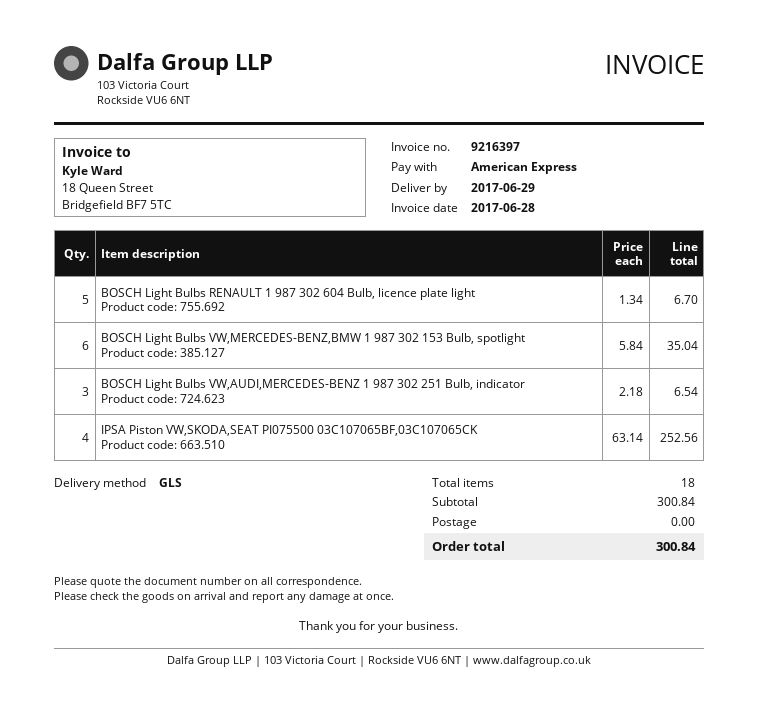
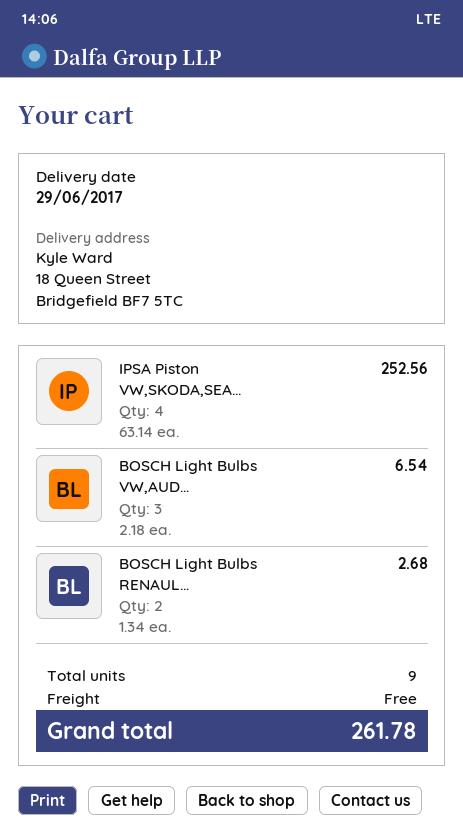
BOSCH Light Bulbs RENAULT 1 987 302 604 Bulb, licence plate light: 5 x 1.34 = 6.70 -> 2 x 1.34 = 2.68
BOSCH Light Bulbs VW,MERCEDES-BENZ,BMW 1 987 302 153 Bulb, spotlight: 6 x 5.84 = 35.04 -> none
total quantity: 18 -> 9
total: 300.84 -> 261.78

